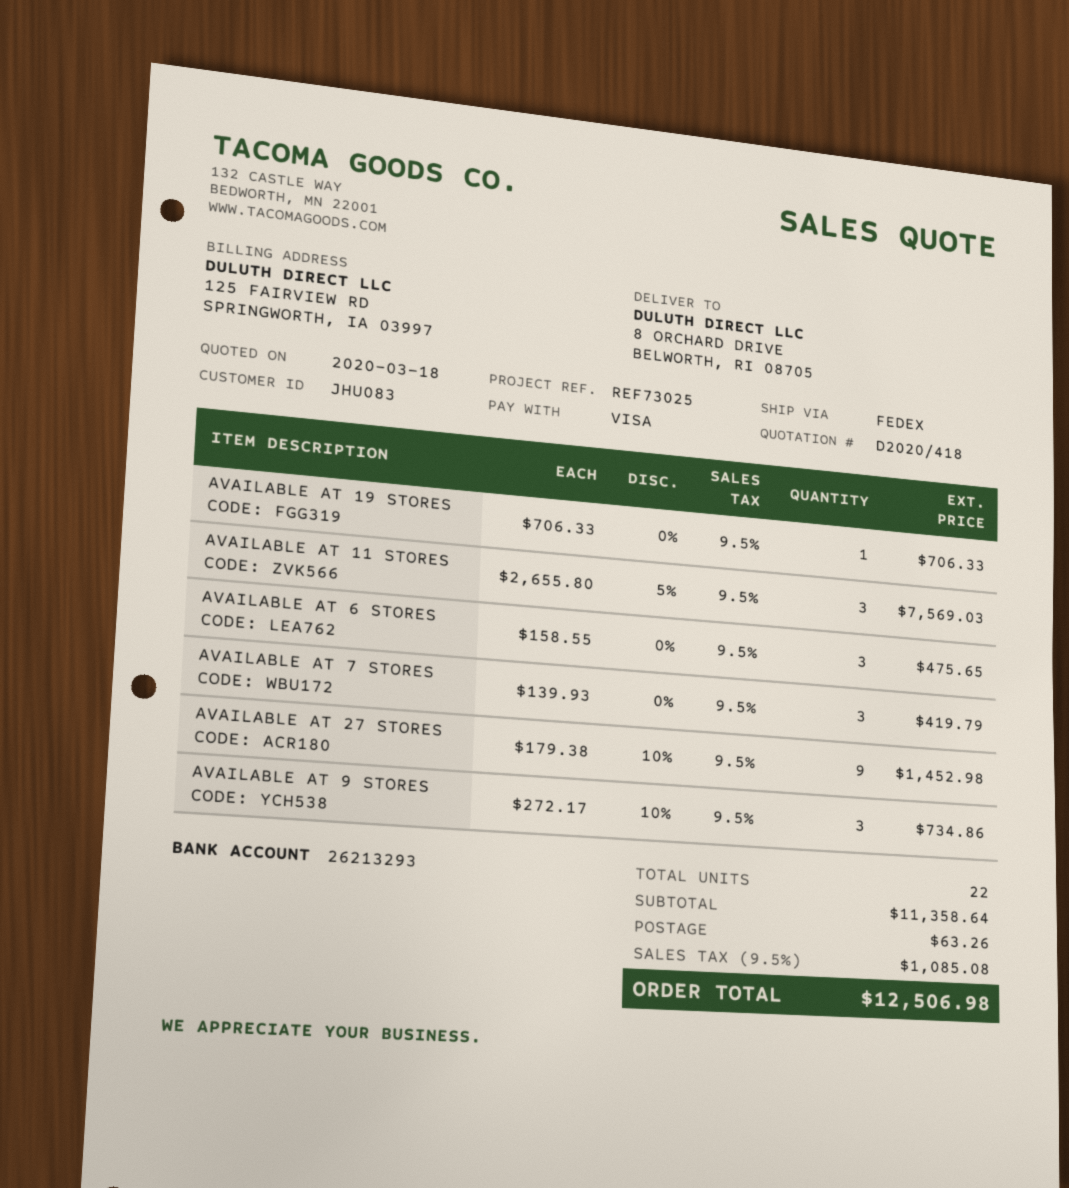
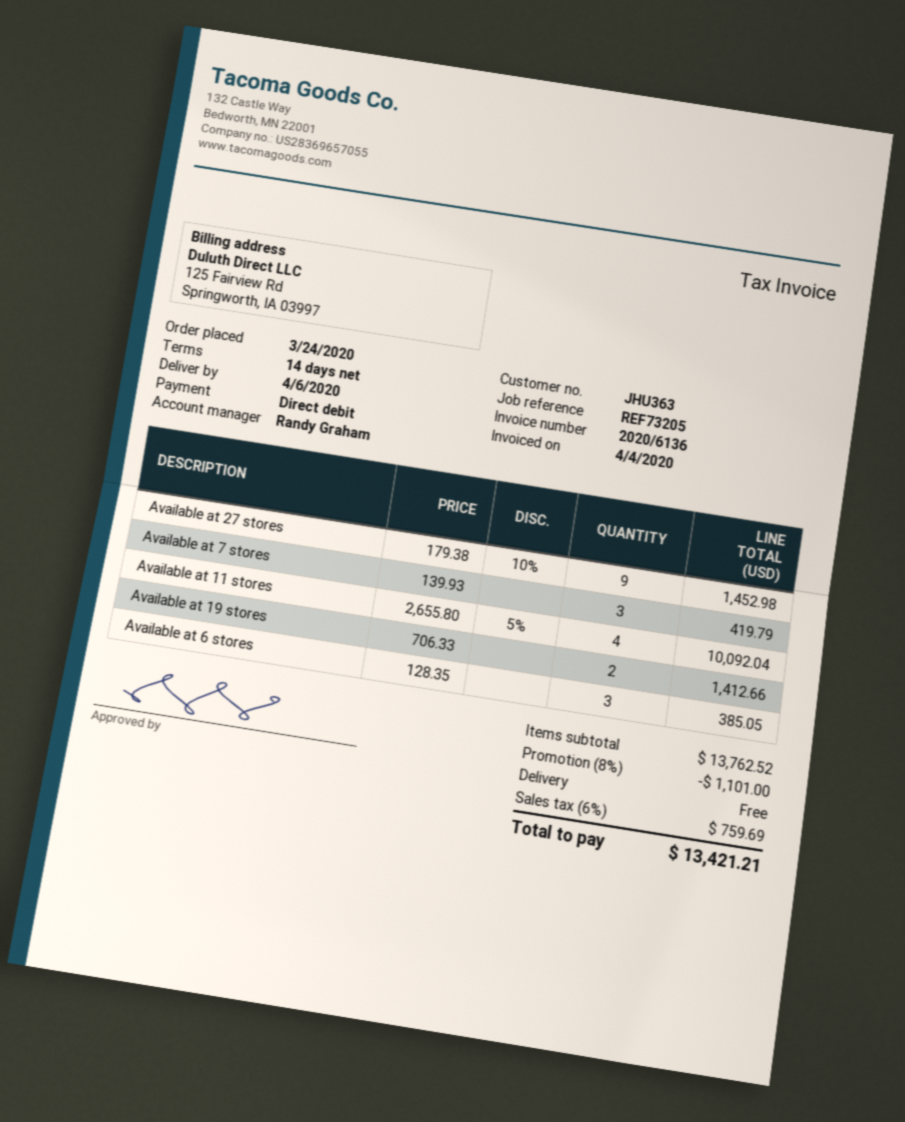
customer number: JHU083 -> JHU363
reference: REF73025 -> REF73205
payment method: Visa -> direct debit
AVAILABLE AT 19 STORES: 1 x 706.33 = 706.33 -> 2 x 706.33 = 1412.66
AVAILABLE AT 11 STORES: 3 x 2655.80 - 5% = 7569.03 -> 4 x 2655.80 - 5% = 10092.04
AVAILABLE AT 6 STORES: 3 x 158.55 = 475.65 -> 3 x 128.35 = 385.05
AVAILABLE AT 9 STORES: 3 x 272.17 - 10% = 734.86 -> none
subtotal: 11358.64 -> 13762.52
discount: none -> 8% = 1101.00
shipping: 63.26 -> 0.00
tax: 9.5% = 1085.08 -> 6% = 759.69
total: 12506.98 -> 13421.21

